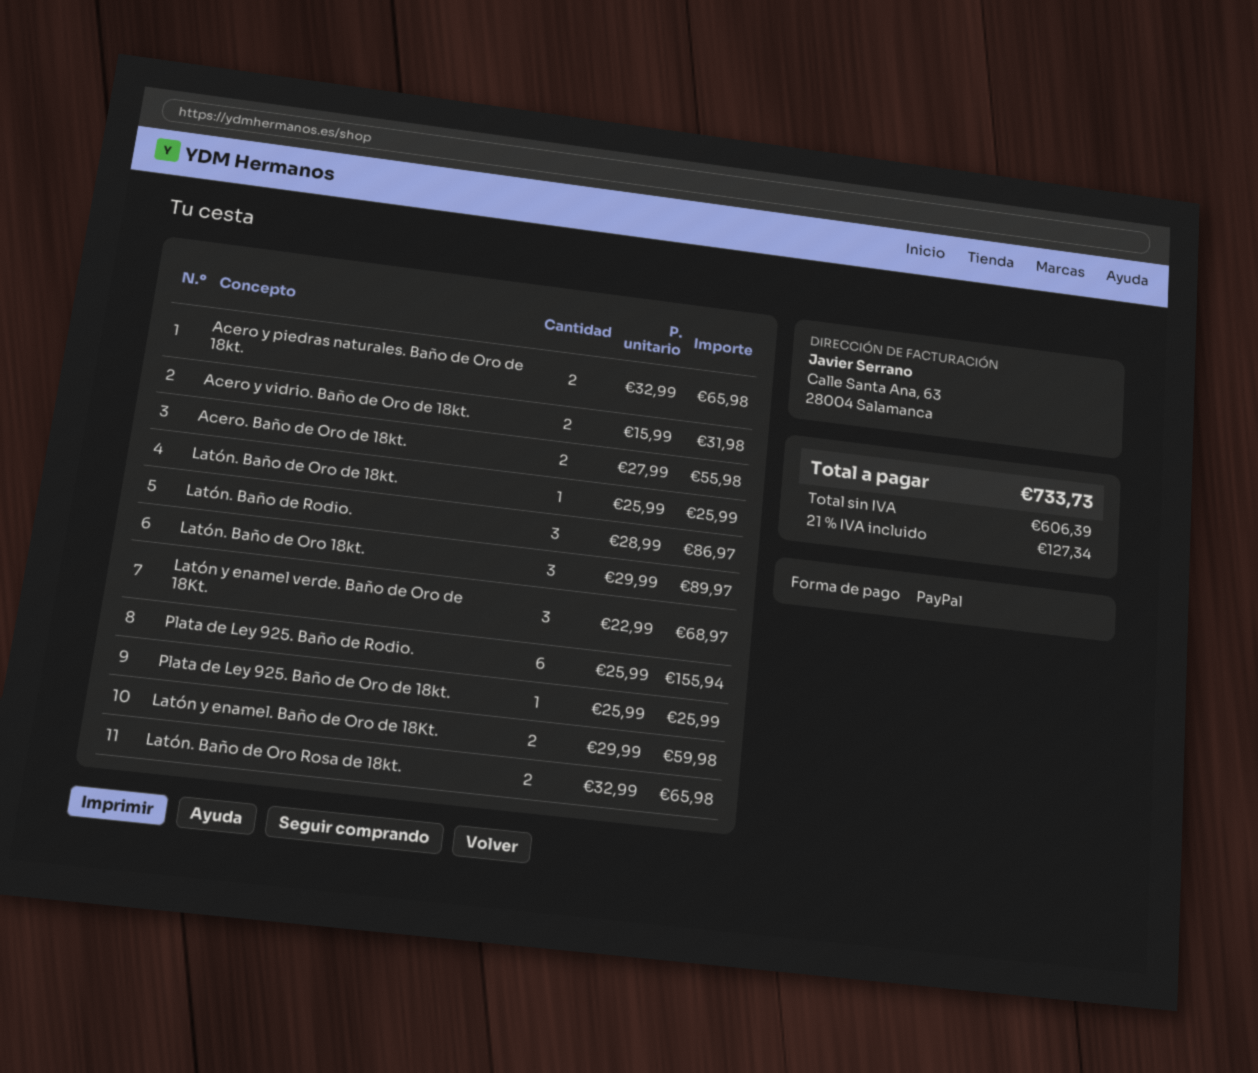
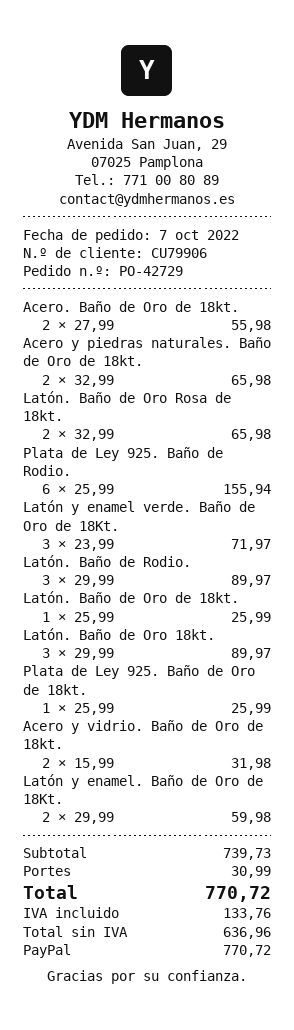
Latón. Baño de Rodio.: 3 x 28.99 = 86.97 -> 3 x 29.99 = 89.97
Latón y enamel verde. Baño de Oro de 18Kt.: 3 x 22.99 = 68.97 -> 3 x 23.99 = 71.97
shipping: none -> 30.99
net: 606.39 -> 636.96
tax: 127.34 -> 133.76
total: 733.73 -> 770.72

